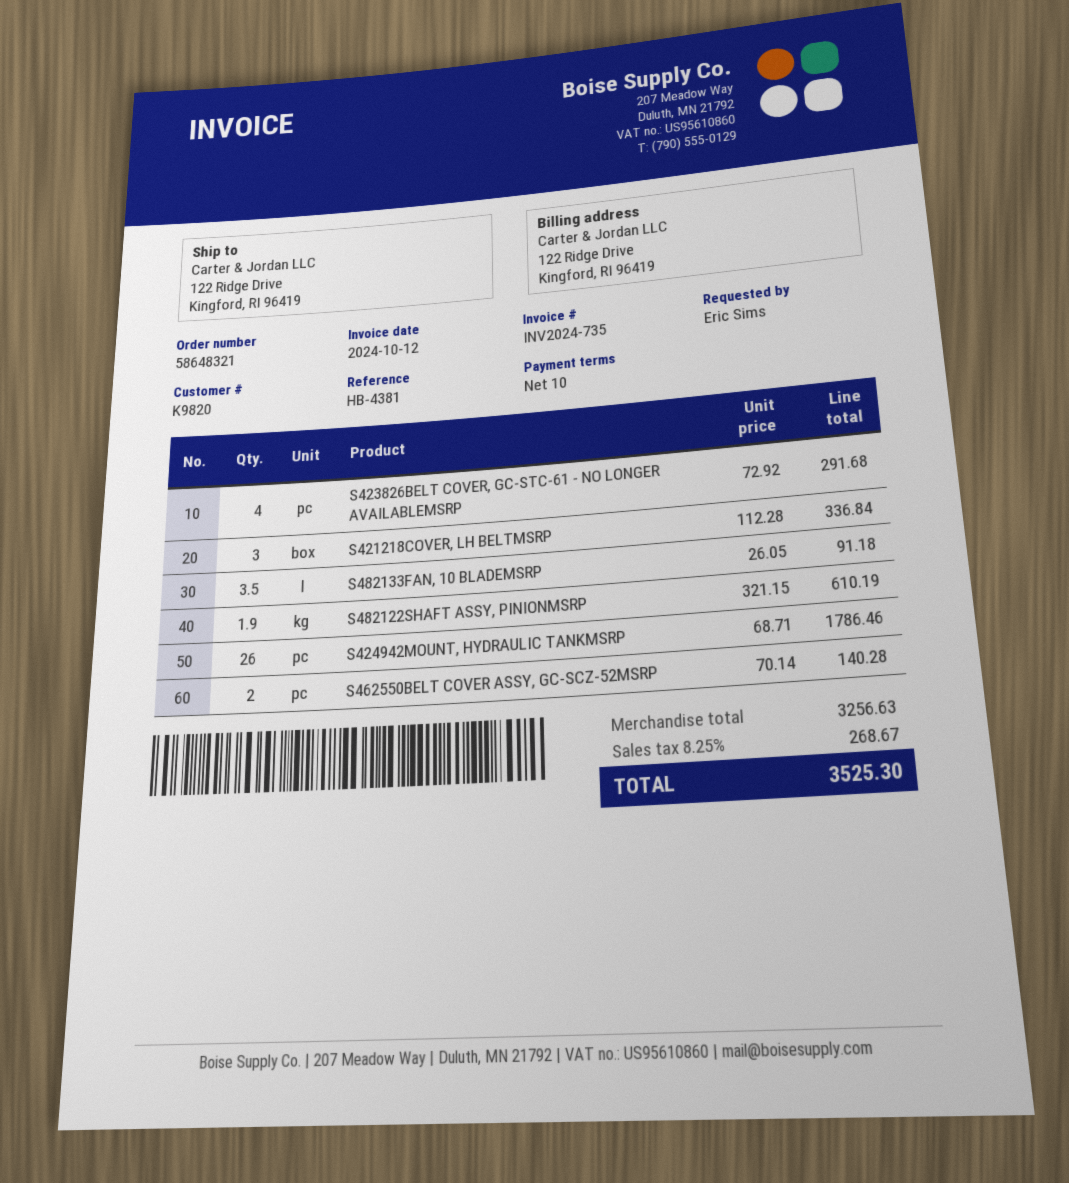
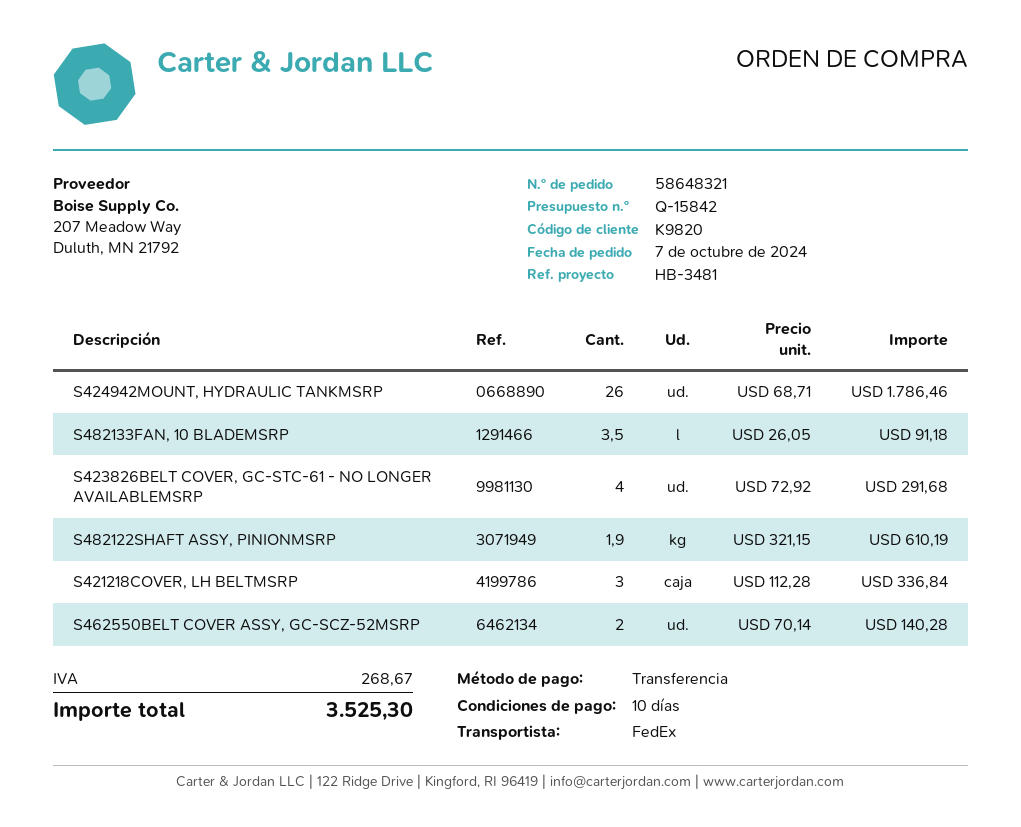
reference: HB-4381 -> HB-3481

